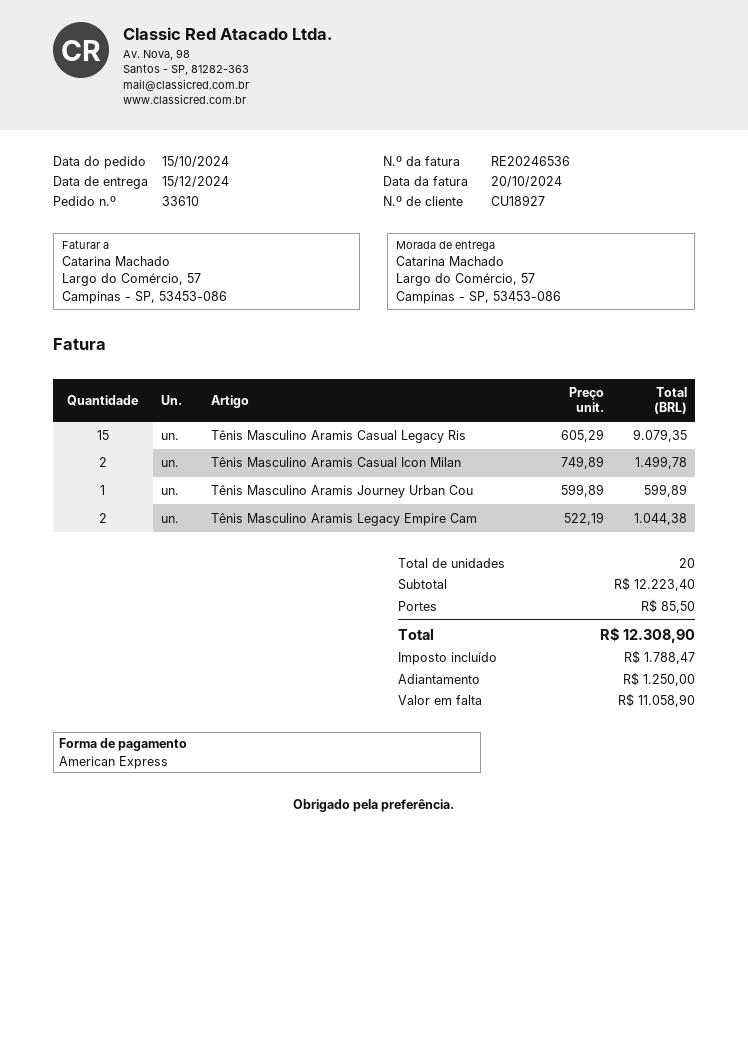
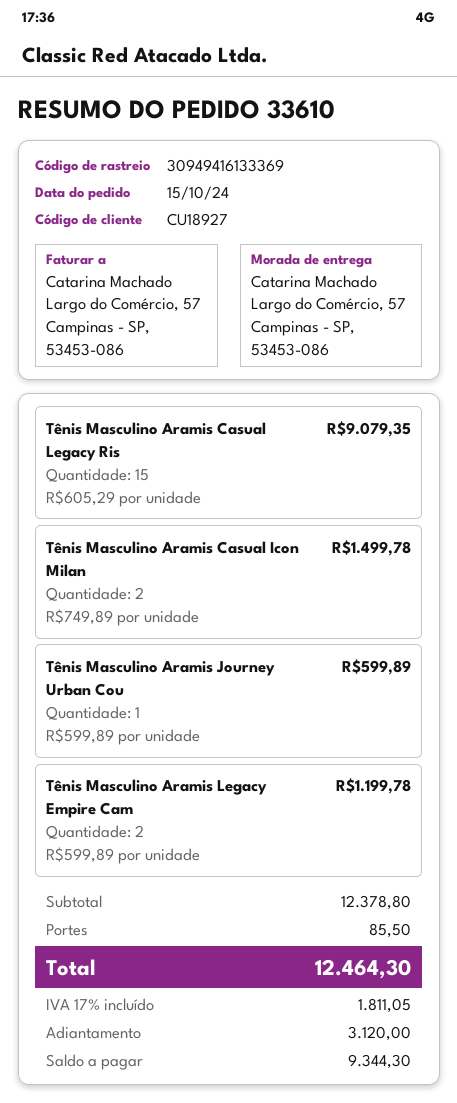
Tênis Masculino Aramis Legacy Empire Cam: 2 x 522.19 = 1044.38 -> 2 x 599.89 = 1199.78
subtotal: 12223.40 -> 12378.80
tax: 1788.47 -> 1811.05
total: 12308.90 -> 12464.30
deposit: 1250.00 -> 3120.00
balance: 11058.90 -> 9344.30

